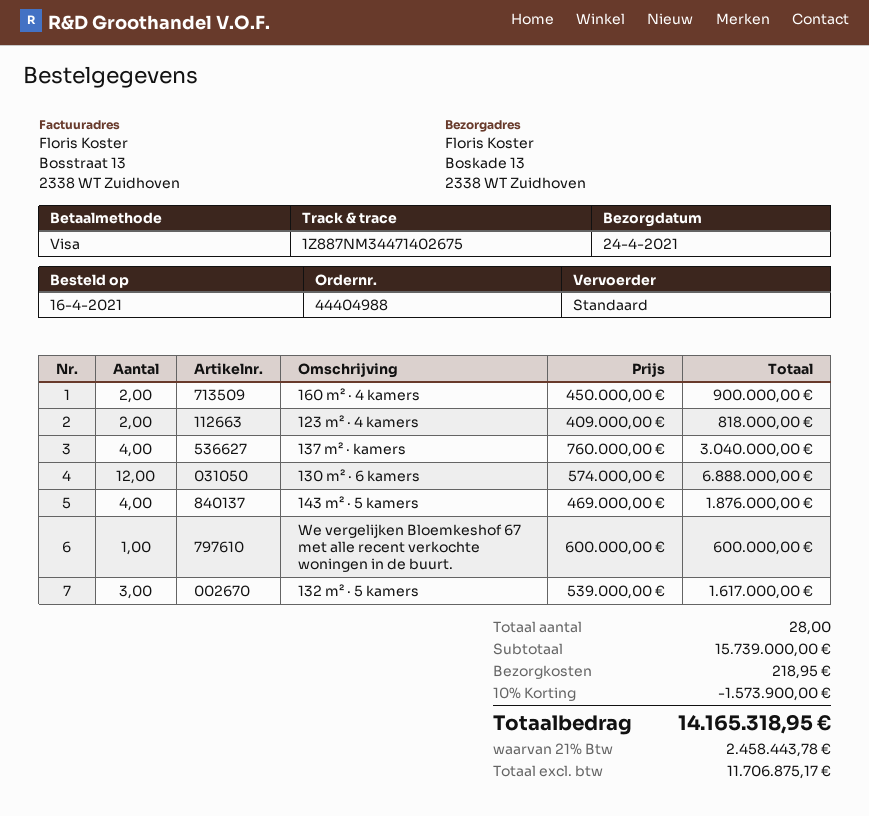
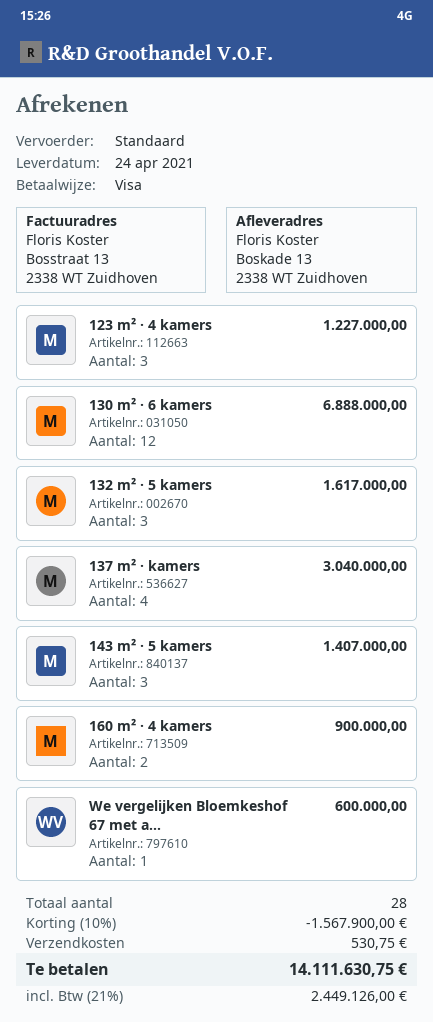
123 m² · 4 kamers: 2 for 818000.00 -> 3 for 1227000.00
143 m² · 5 kamers: 4 for 1876000.00 -> 3 for 1407000.00
discount: 10% = 1573900.00 -> 10% = 1567900.00
shipping: 218.95 -> 530.75
tax: 21% = 2458443.78 -> 21% = 2449126.00
total: 14165318.95 -> 14111630.75

